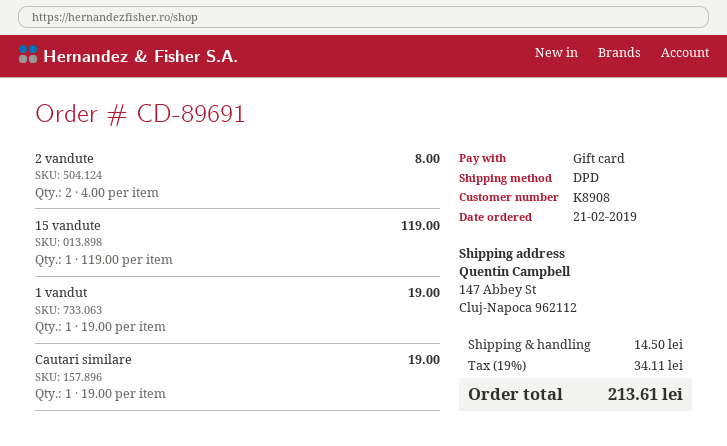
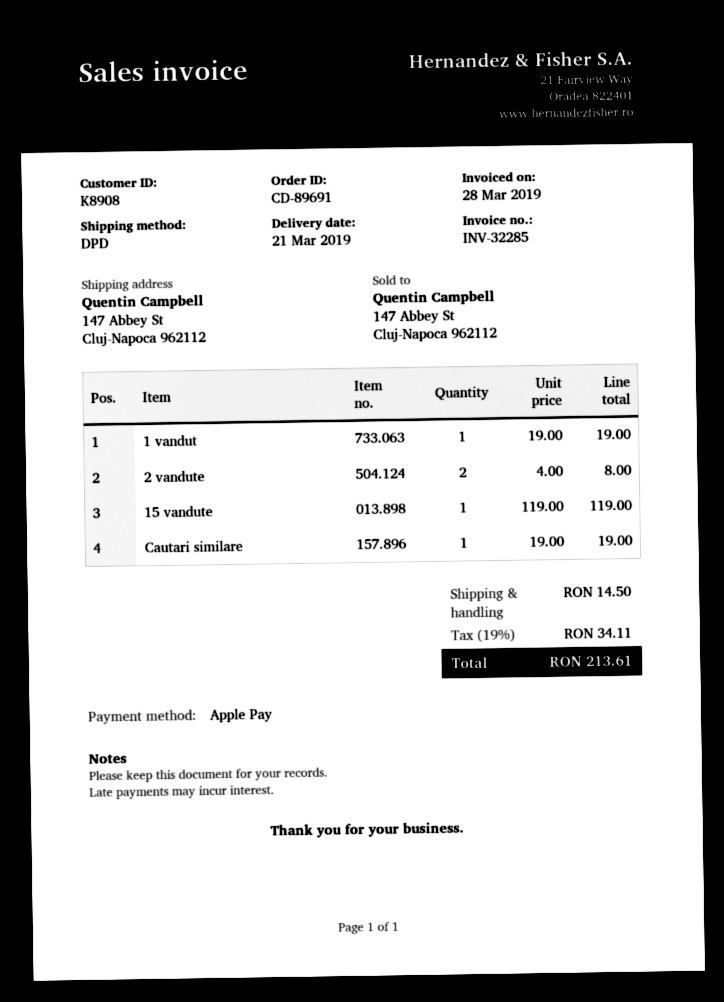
payment method: gift card -> Apple Pay

